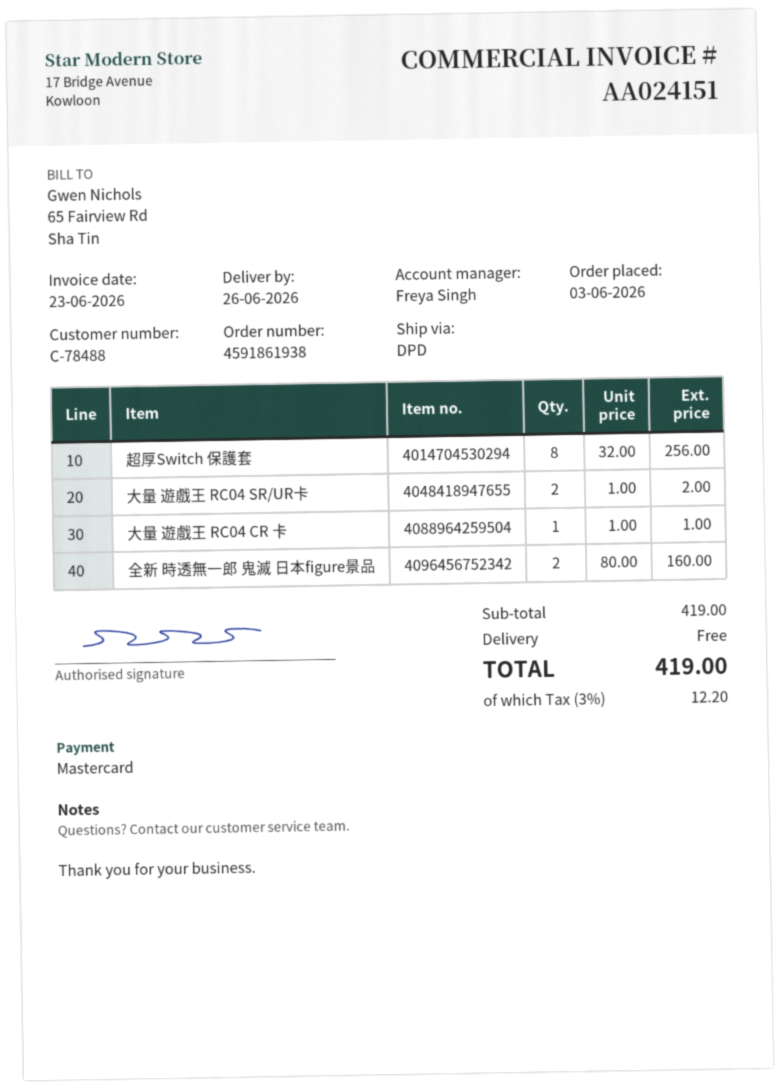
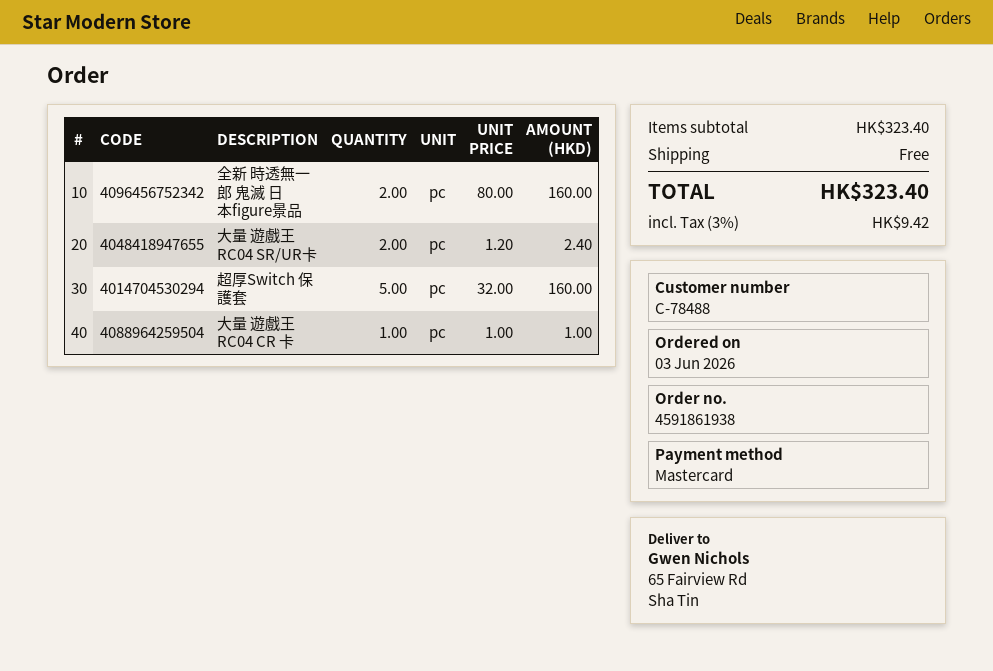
超厚Switch 保護套: 8 x 32.00 = 256.00 -> 5 x 32.00 = 160.00
大量 遊戲王 RC04 SR/UR卡: 2 x 1.00 = 2.00 -> 2 x 1.20 = 2.40
subtotal: 419.00 -> 323.40
tax: 3% = 12.20 -> 3% = 9.42
total: 419.00 -> 323.40

